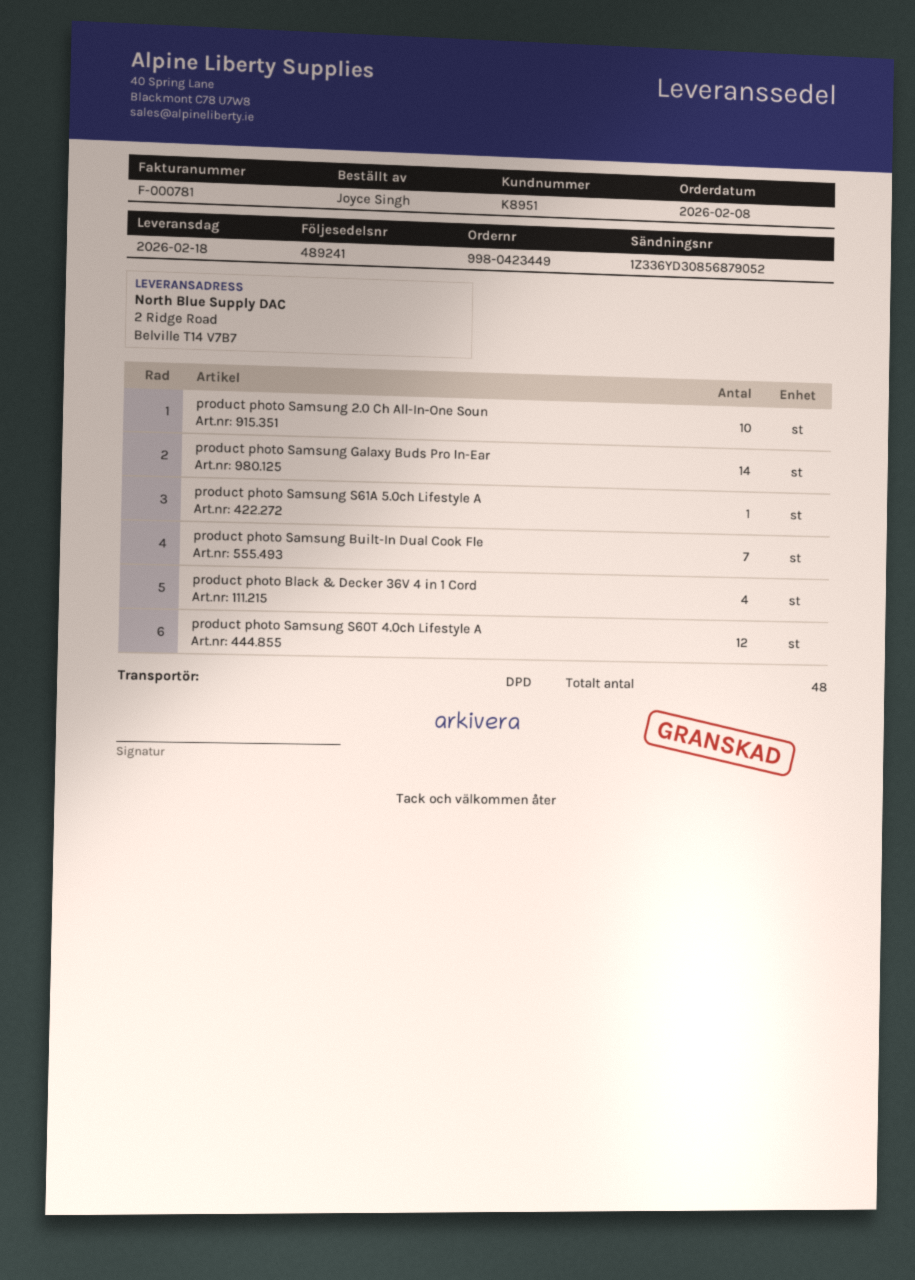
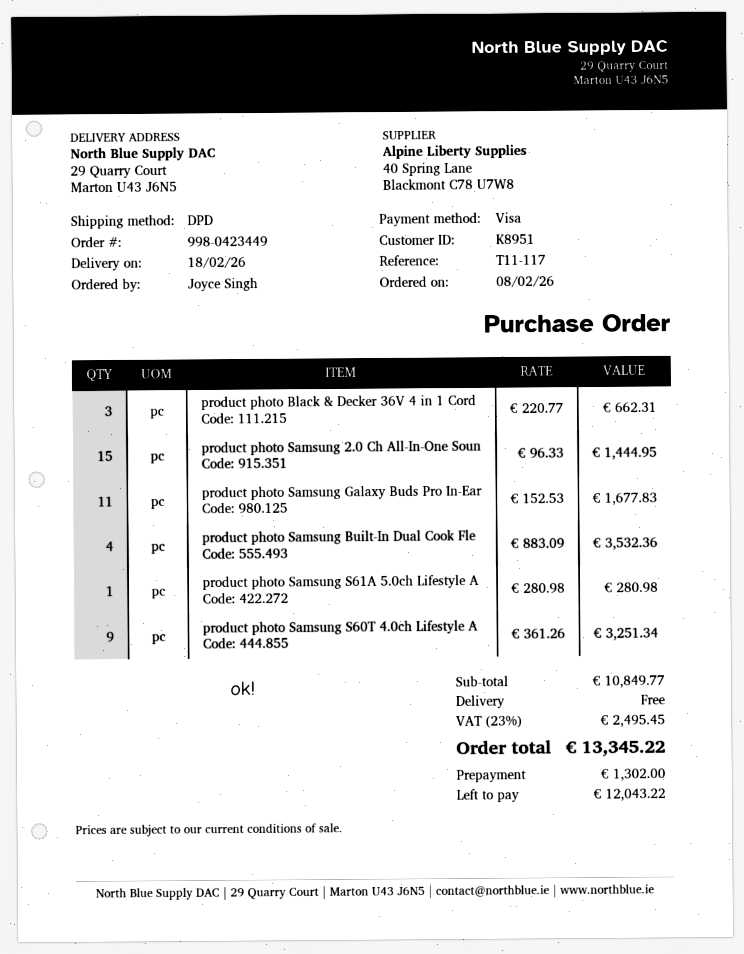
ship to: 2 Ridge Road, Belville T14 V7B7 -> 29 Quarry Court, Marton U43 J6N5
product photo Samsung 2.0 Ch All-In-One Soun: 10 -> 15
product photo Samsung Galaxy Buds Pro In-Ear: 14 -> 11
product photo Samsung Built-In Dual Cook Fle: 7 -> 4
product photo Black & Decker 36V 4 in 1 Cord: 4 -> 3
product photo Samsung S60T 4.0ch Lifestyle A: 12 -> 9

